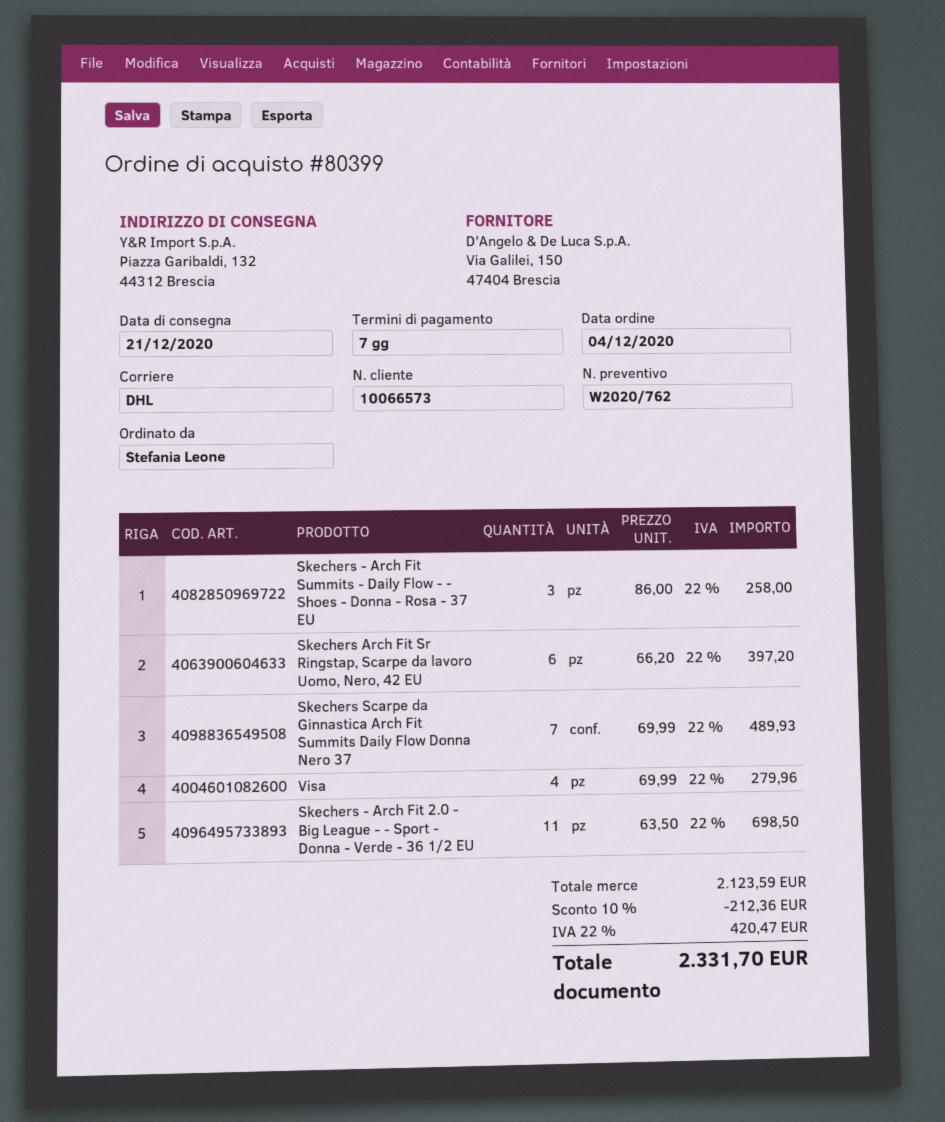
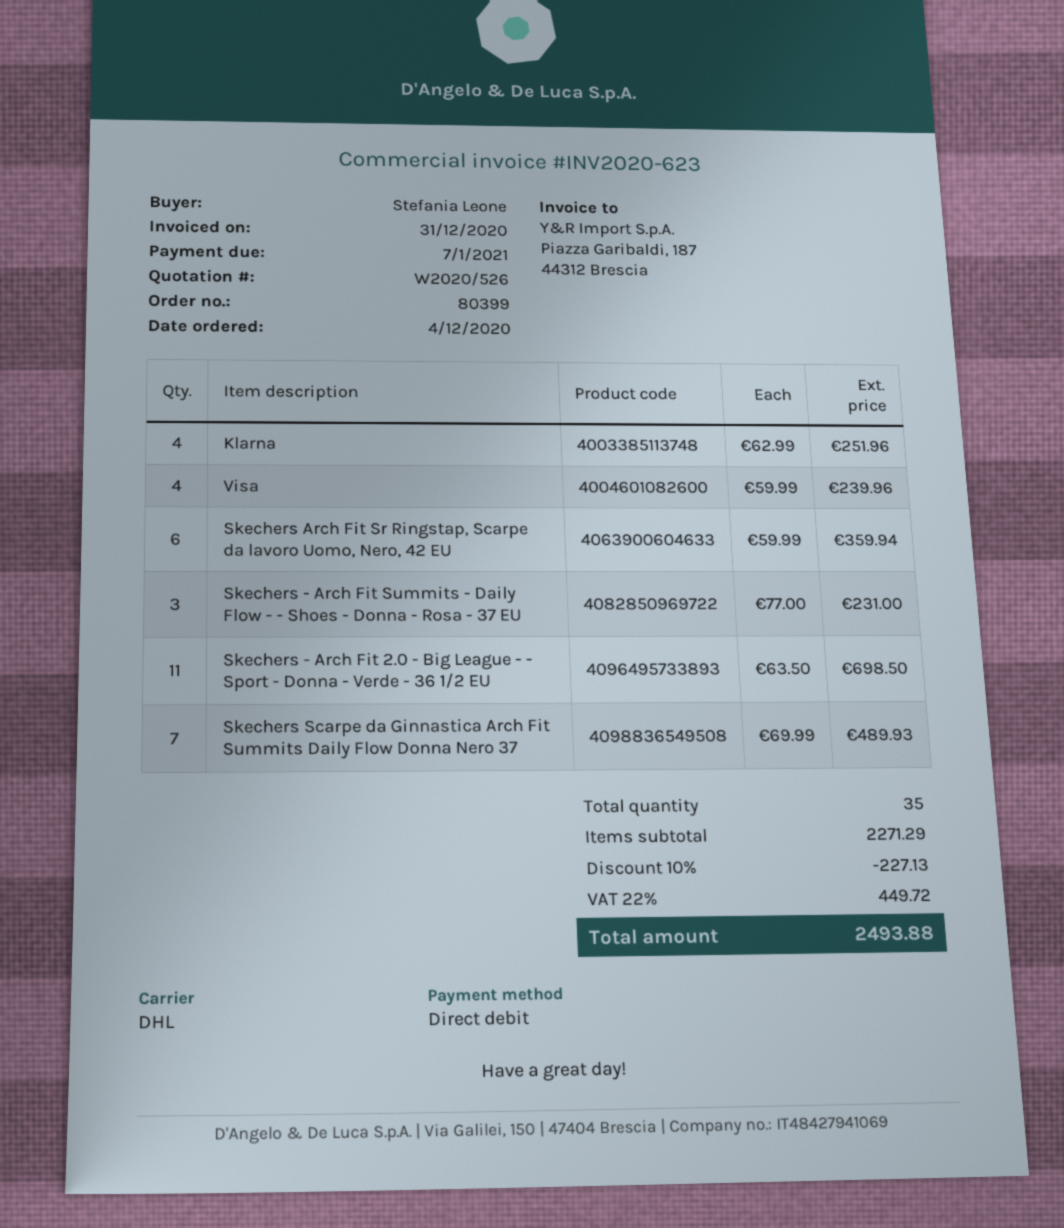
quote number: W2020/762 -> W2020/526
Skechers - Arch Fit Summits - Daily Flow - - Shoes - Donna - Rosa - 37 EU: 3 x 86.00 = 258.00 -> 3 x 77.00 = 231.00
Skechers Arch Fit Sr Ringstap, Scarpe da lavoro Uomo, Nero, 42 EU: 6 x 66.20 = 397.20 -> 6 x 59.99 = 359.94
Visa: 4 x 69.99 = 279.96 -> 4 x 59.99 = 239.96
Klarna: none -> 4 x 62.99 = 251.96
subtotal: 2123.59 -> 2271.29
discount: 10% = 212.36 -> 10% = 227.13
tax: 22% = 420.47 -> 22% = 449.72
total: 2331.70 -> 2493.88

